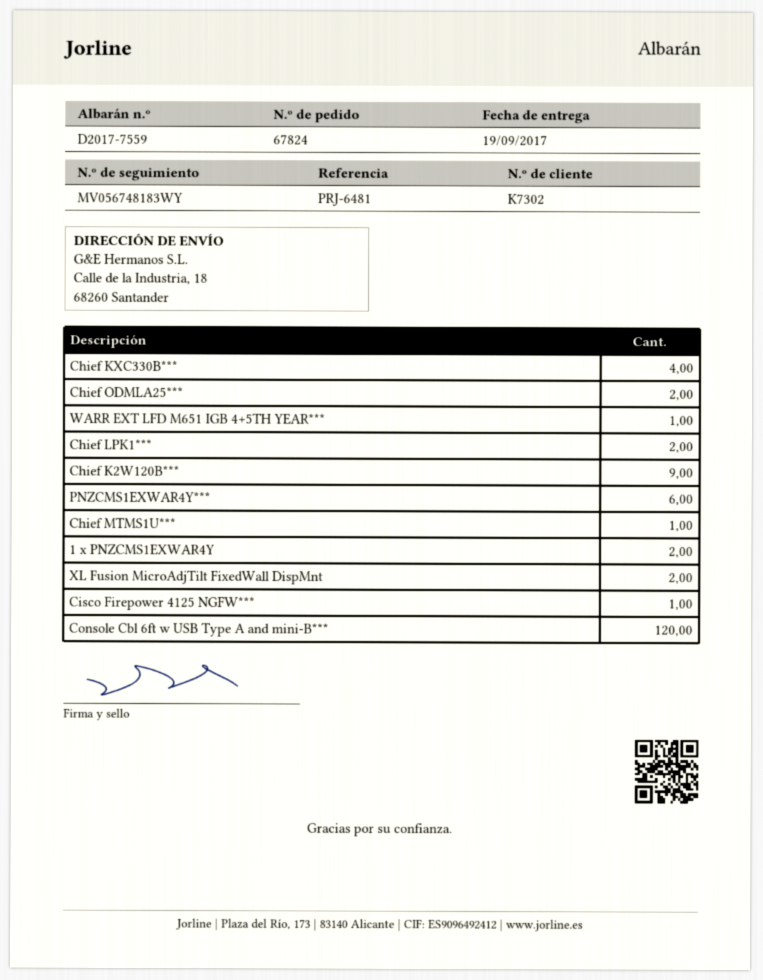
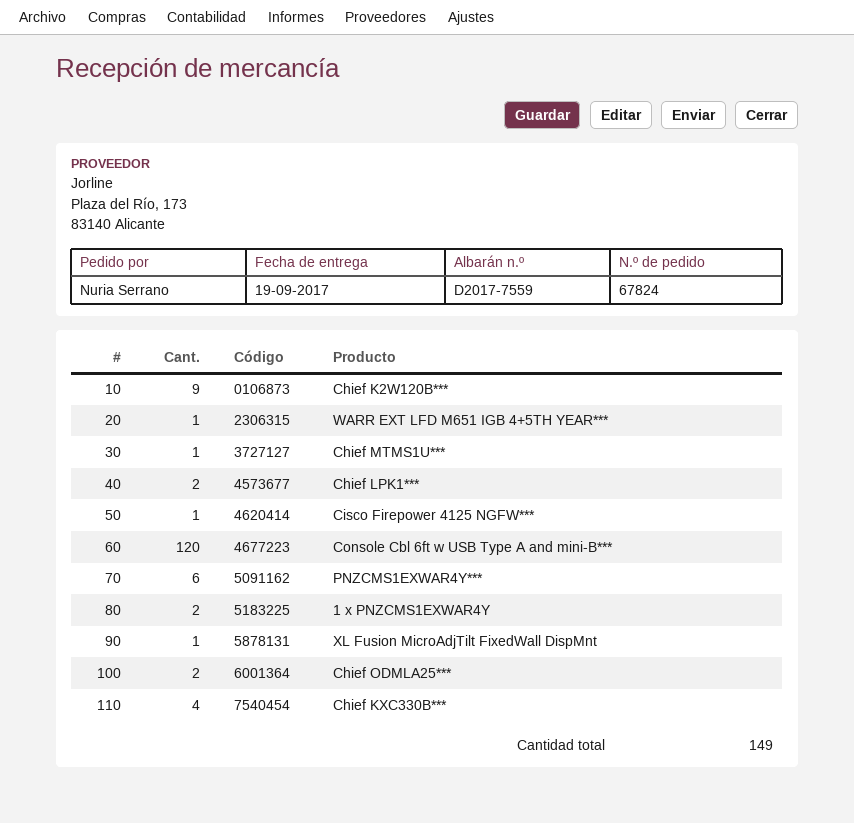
XL Fusion MicroAdjTilt FixedWall DispMnt: 2 -> 1

